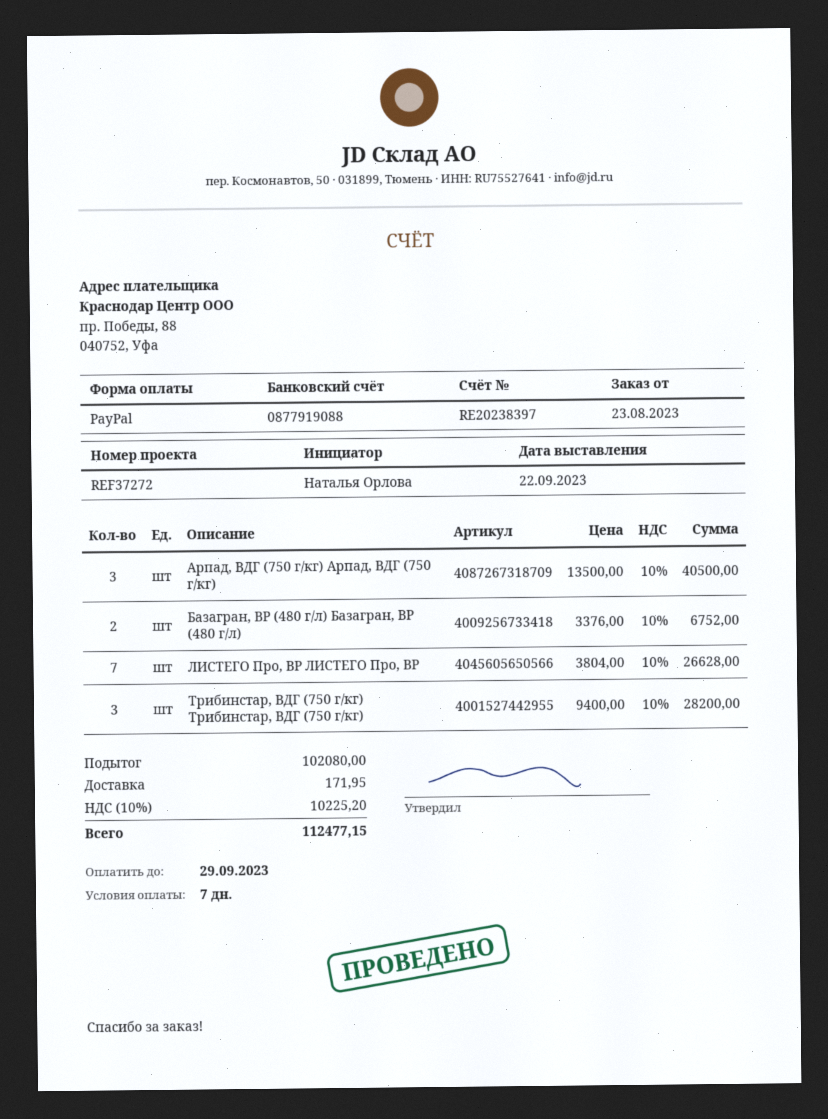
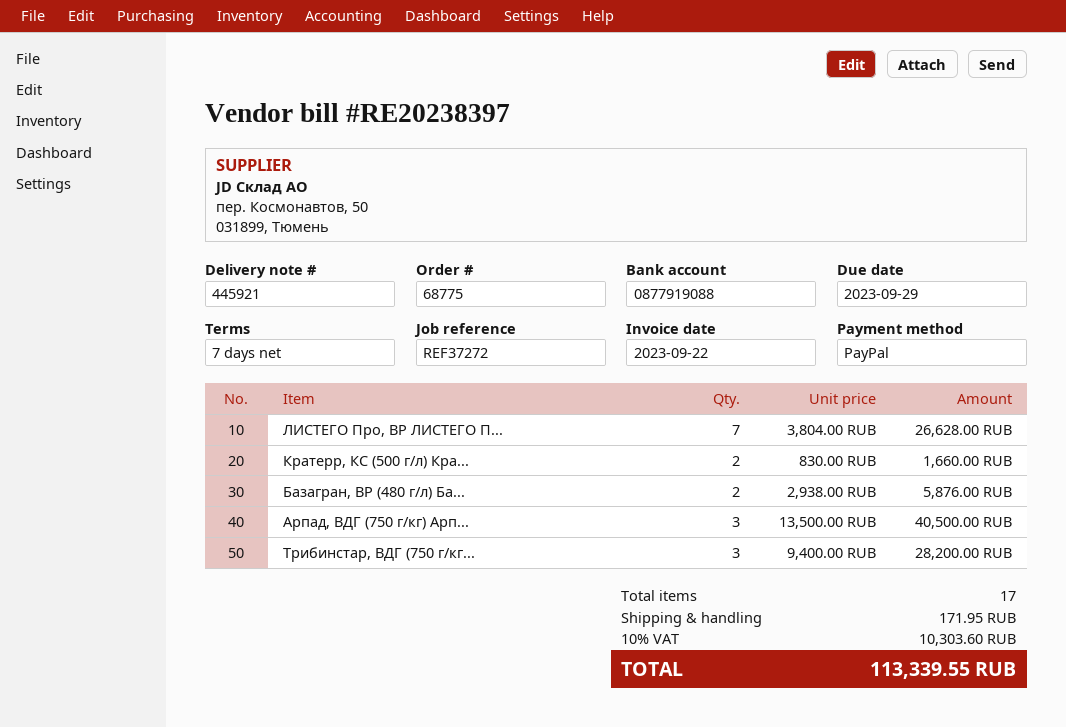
Базагран, BР (480 г/л) Базагран, BР (480 г/л): 2 x 3376.00 = 6752.00 -> 2 x 2938.00 = 5876.00
Кратерр, КС (500 г/л) Кра...: none -> 2 x 830.00 = 1660.00
tax: 10% = 10225.20 -> 10% = 10303.60
total: 112477.15 -> 113339.55

